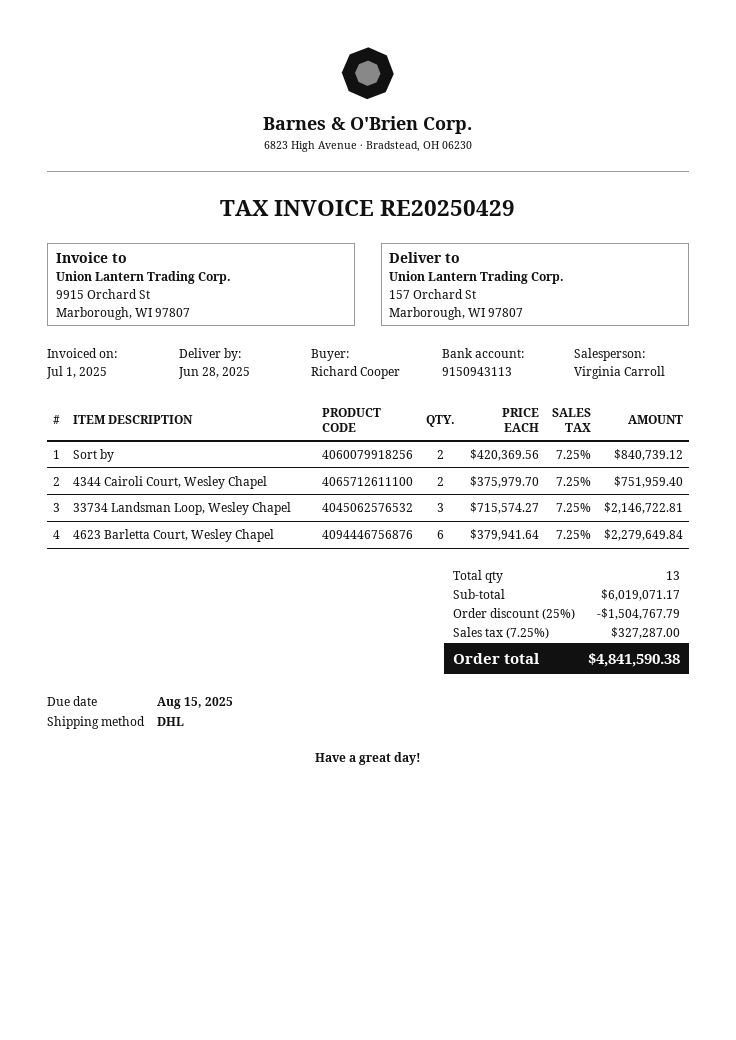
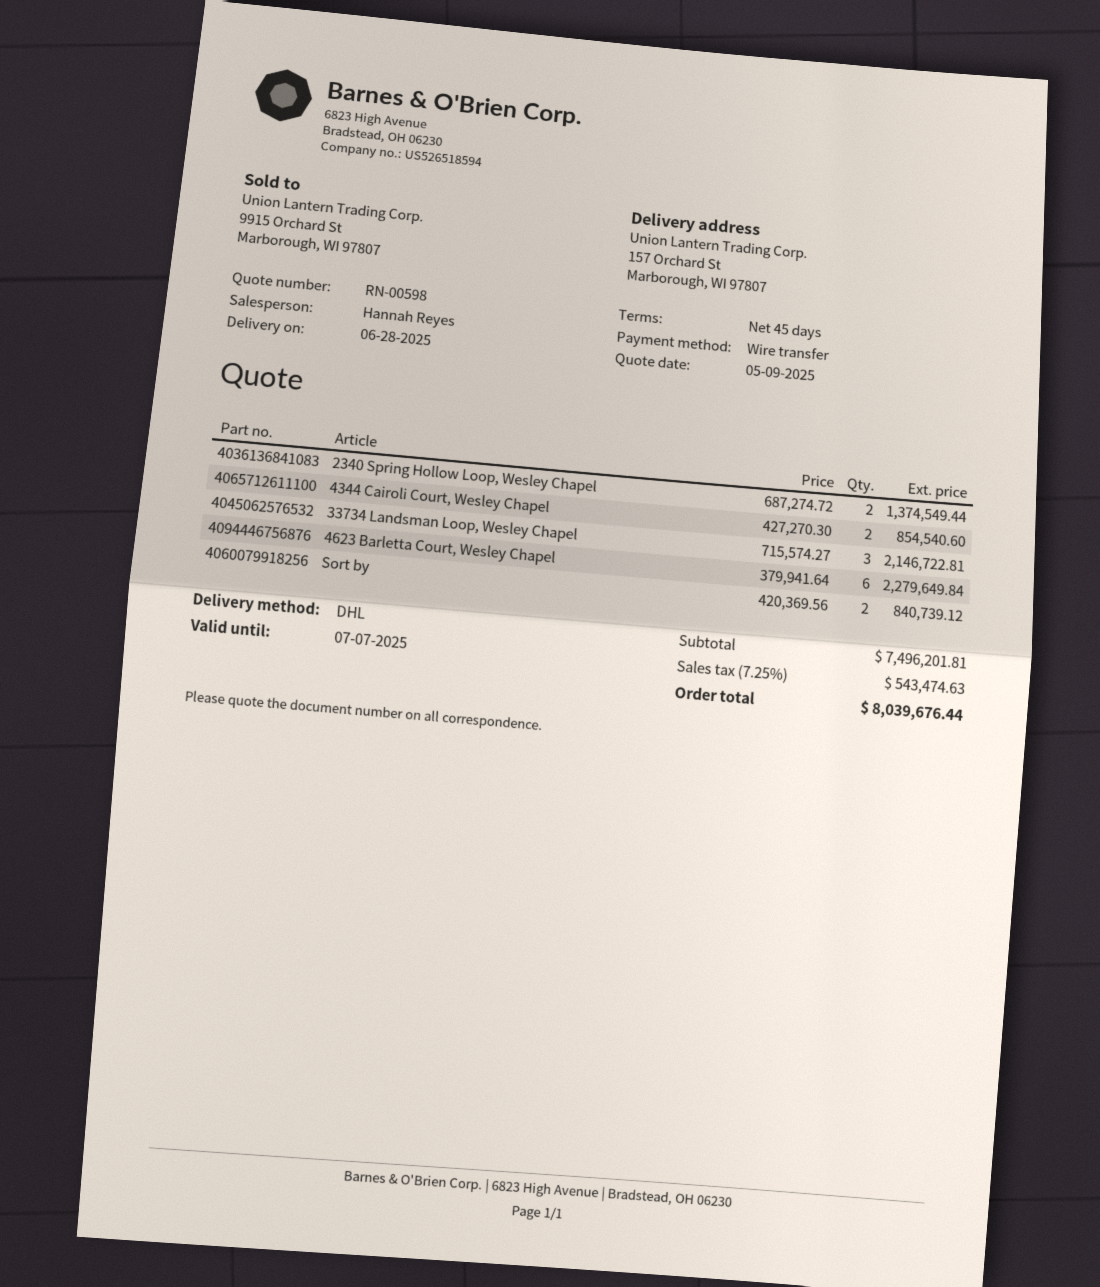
sales rep: Virginia Carroll -> Hannah Reyes
4344 Cairoli Court, Wesley Chapel: 2 x 375979.70 = 751959.40 -> 2 x 427270.30 = 854540.60
2340 Spring Hollow Loop, Wesley Chapel: none -> 2 x 687274.72 = 1374549.44
subtotal: 6019071.17 -> 7496201.81
discount: 25% = 1504767.79 -> none
tax: 7.25% = 327287.00 -> 7.25% = 543474.63
total: 4841590.38 -> 8039676.44

